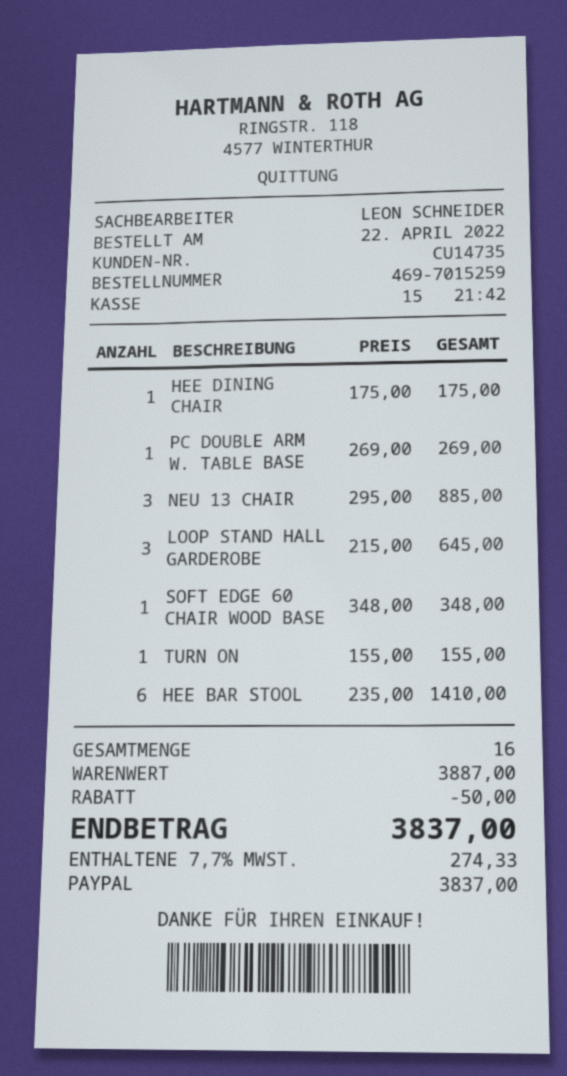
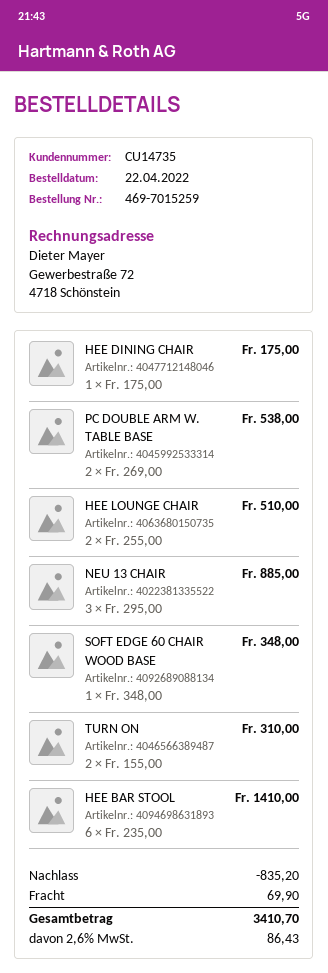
PC DOUBLE ARM W. TABLE BASE: 1 x 269.00 = 269.00 -> 2 x 269.00 = 538.00
LOOP STAND HALL GARDEROBE: 3 x 215.00 = 645.00 -> none
TURN ON: 1 x 155.00 = 155.00 -> 2 x 155.00 = 310.00
HEE LOUNGE CHAIR: none -> 2 x 255.00 = 510.00
discount: 50.00 -> 835.20
shipping: none -> 69.90
tax: 7.7% = 274.33 -> 2.6% = 86.43
total: 3837.00 -> 3410.70

